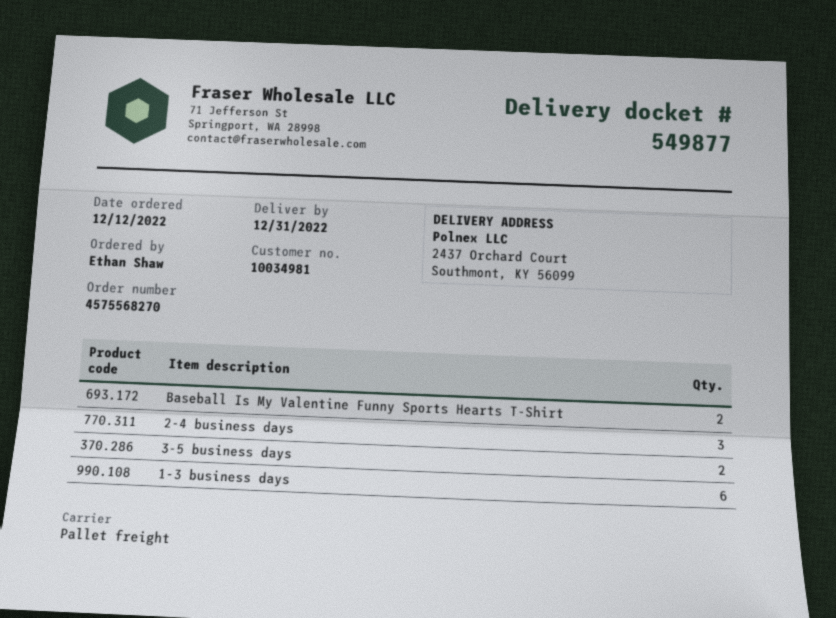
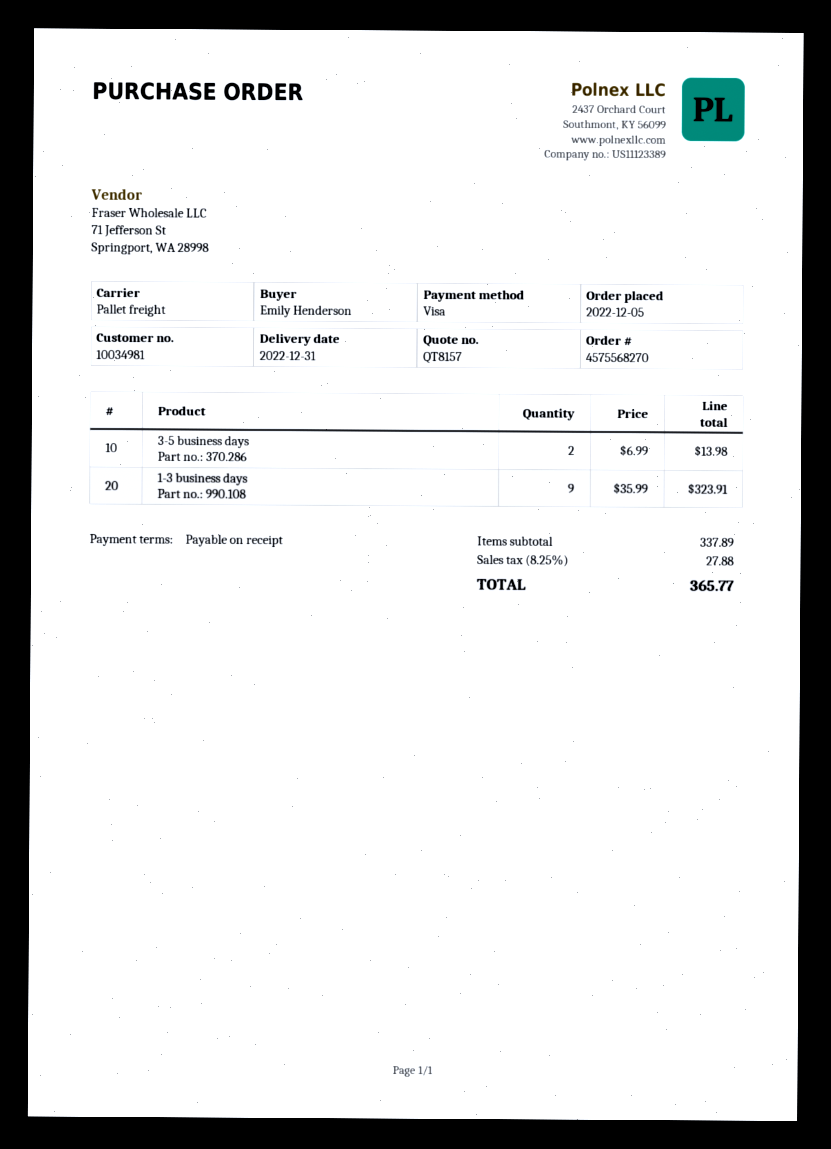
order date: 2022-12-12 -> 2022-12-05
ordered by: Ethan Shaw -> Emily Henderson
Baseball Is My Valentine Funny Sports Hearts T-Shirt: 2 -> none
2-4 business days: 3 -> none
1-3 business days: 6 -> 9

